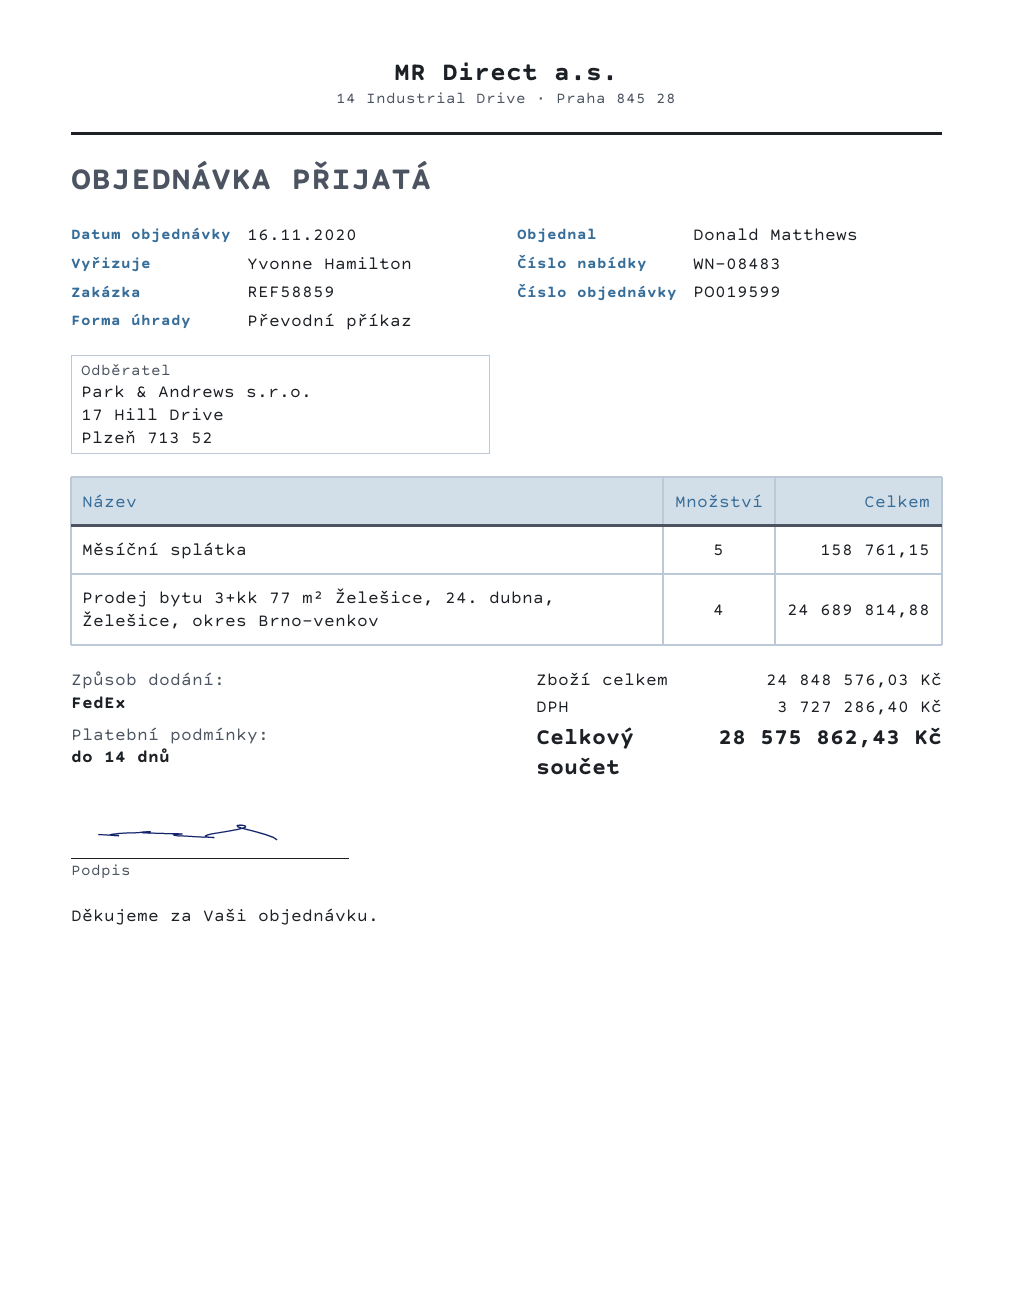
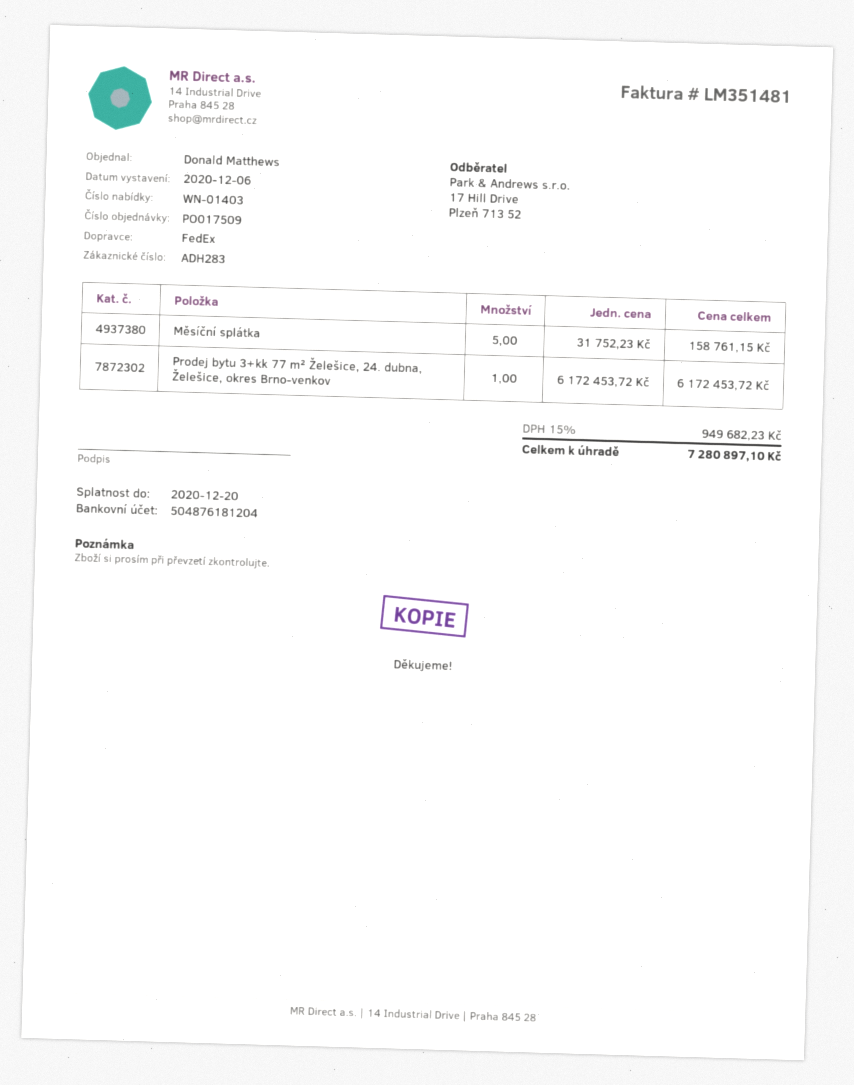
quote number: WN-08483 -> WN-01403
order number: PO019599 -> PO017509
Prodej bytu 3+kk 77 m² Želešice, 24. dubna, Želešice, okres Brno-venkov: 4 for 24689814.88 -> 1 for 6172453.72
tax: 3727286.40 -> 949682.23
total: 28575862.43 -> 7280897.10

